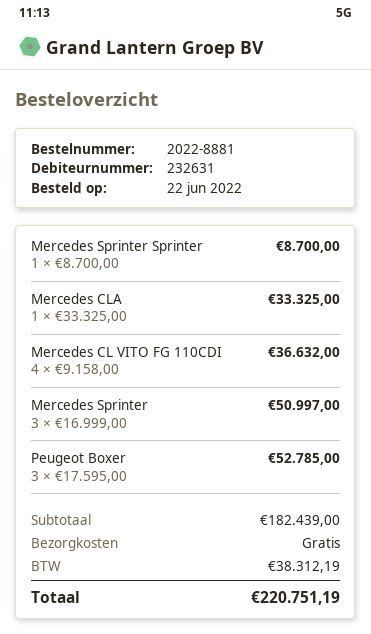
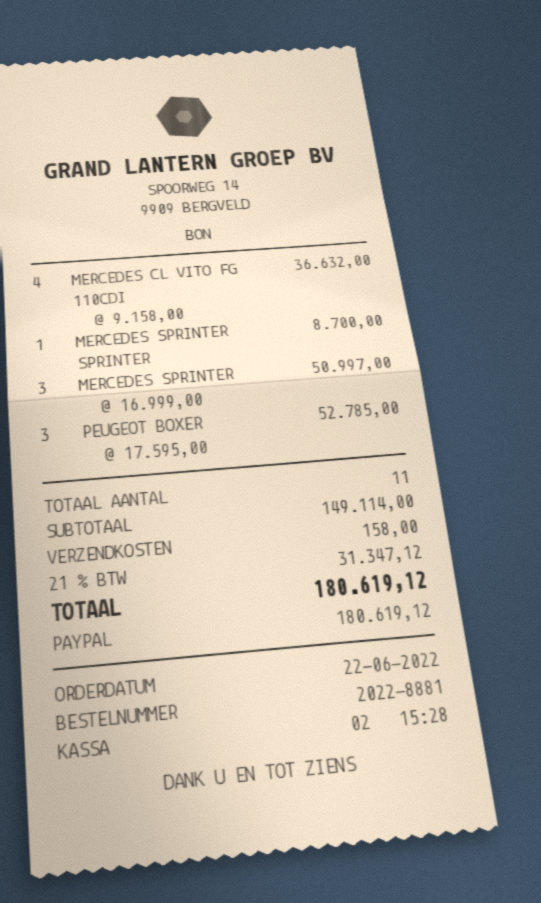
Mercedes CLA: 1 x 33325.00 = 33325.00 -> none
subtotal: 182439.00 -> 149114.00
shipping: 0.00 -> 158.00
tax: 38312.19 -> 31347.12
total: 220751.19 -> 180619.12

